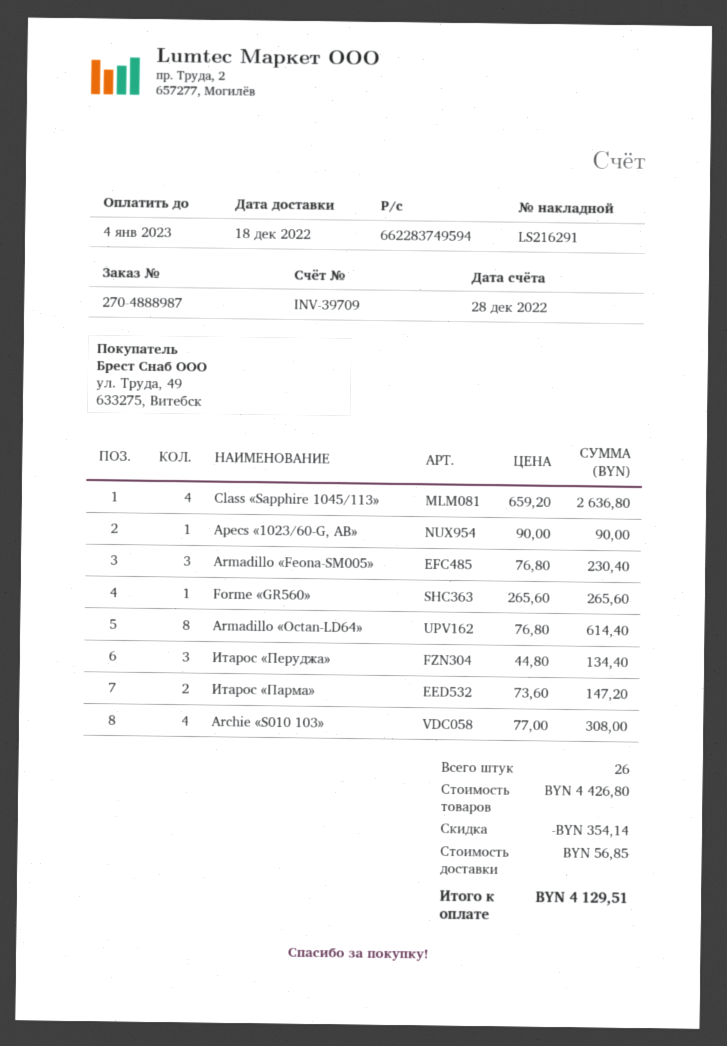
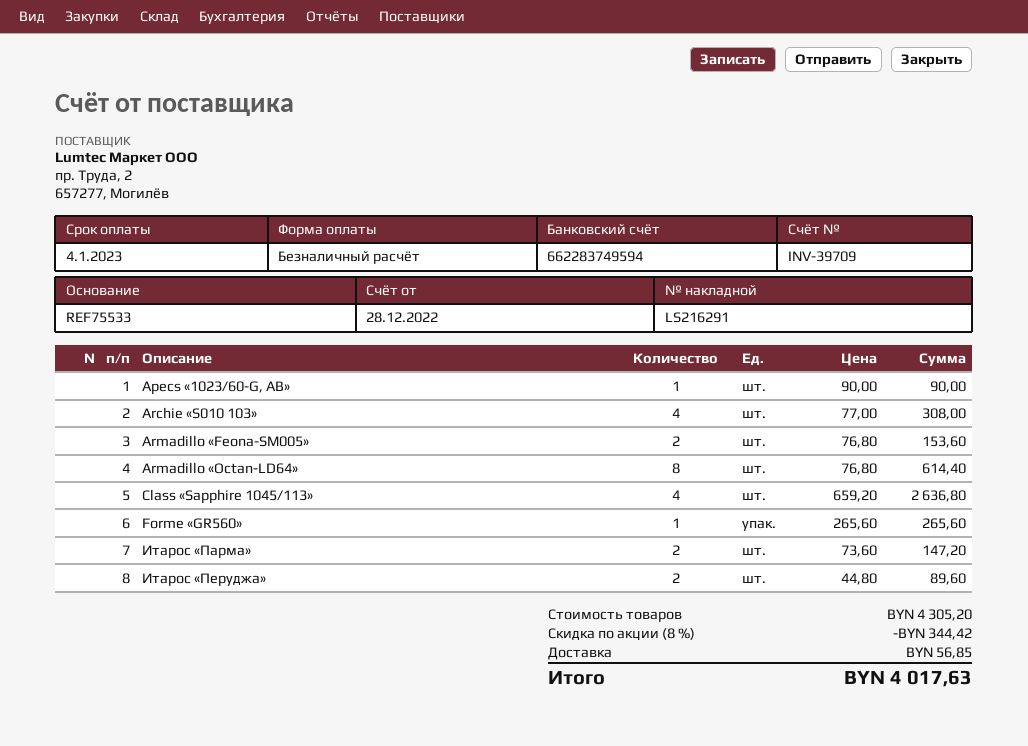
Armadillo «Feona-SM005»: 3 x 76.80 = 230.40 -> 2 x 76.80 = 153.60
Итарос «Перуджа»: 3 x 44.80 = 134.40 -> 2 x 44.80 = 89.60
subtotal: 4426.80 -> 4305.20
discount: 354.14 -> 344.42
total: 4129.51 -> 4017.63

